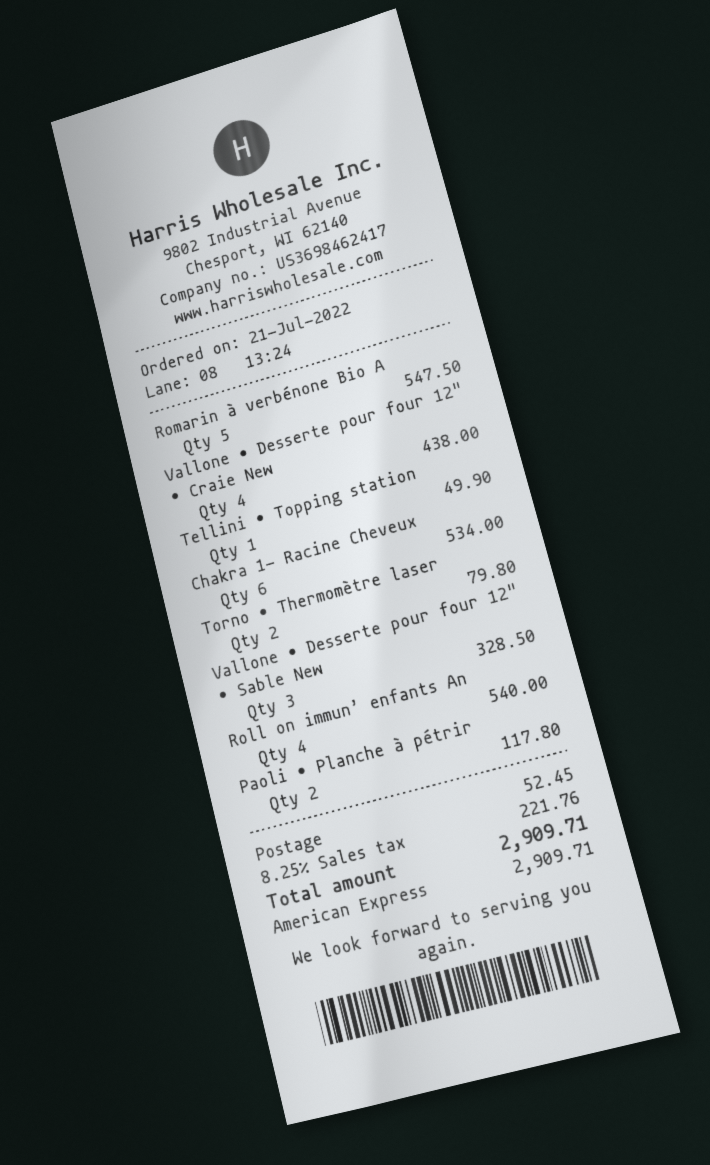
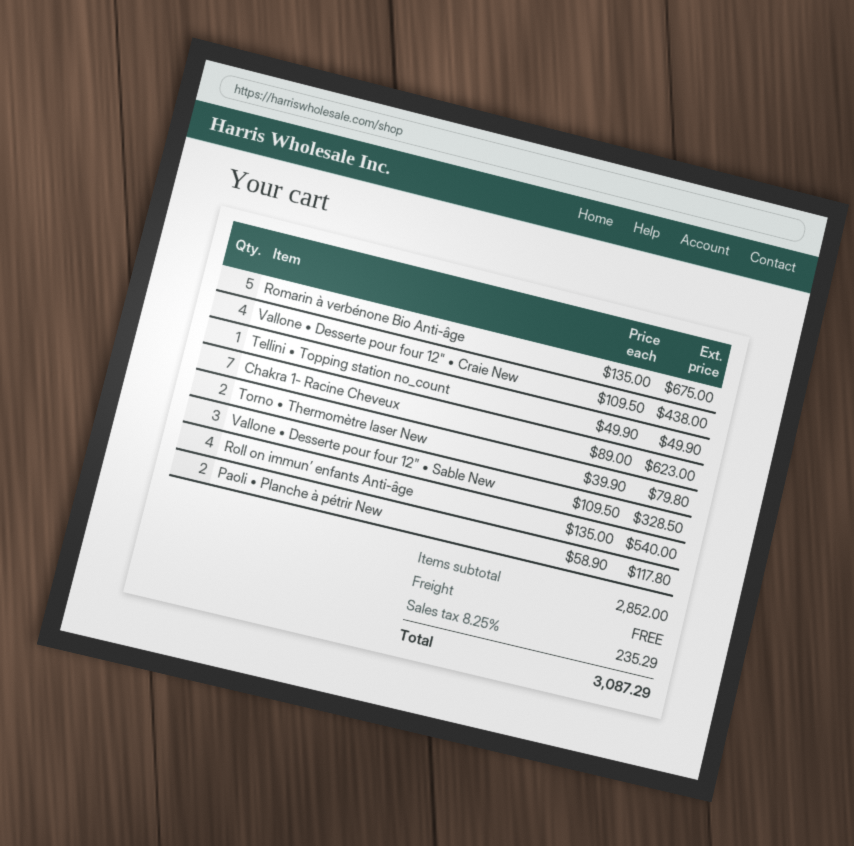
Romarin à verbénone Bio A: 5 for 547.50 -> 5 for 675.00
Chakra 1- Racine Cheveux: 6 for 534.00 -> 7 for 623.00
shipping: 52.45 -> 0.00
tax: 8.25% = 221.76 -> 8.25% = 235.29
total: 2909.71 -> 3087.29

